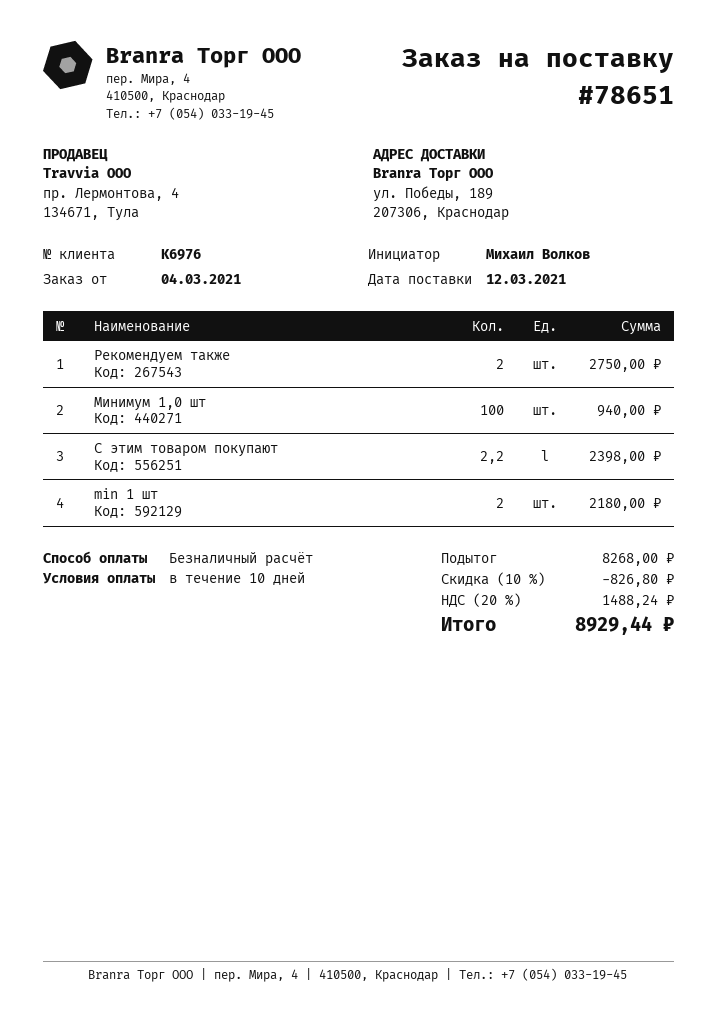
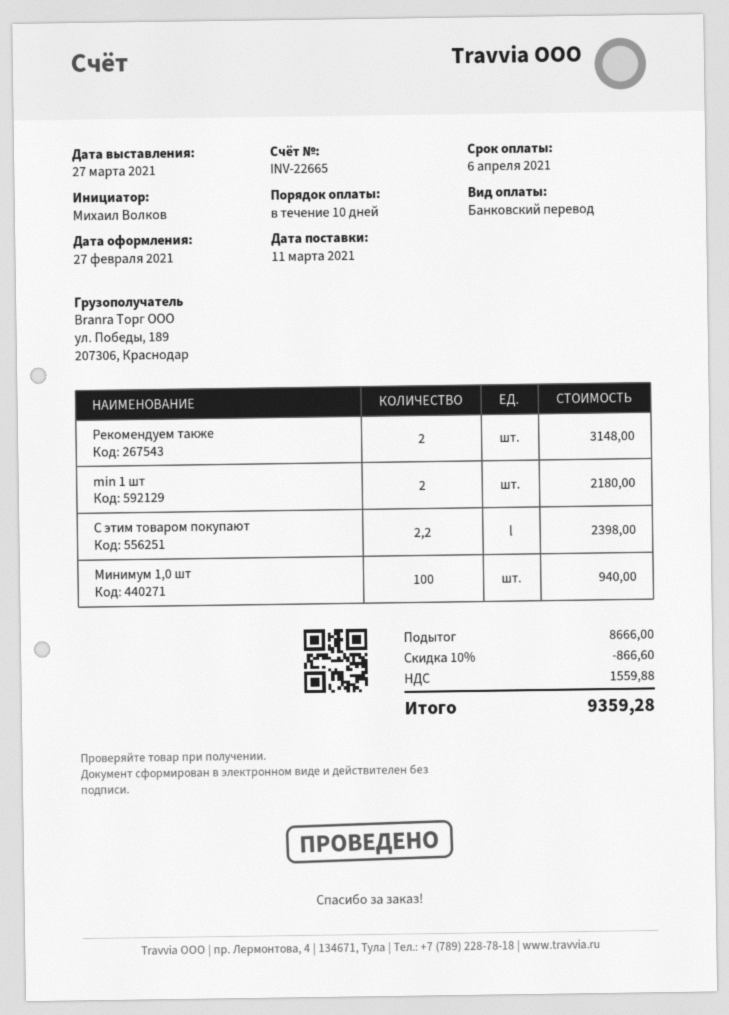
order date: 2021-03-04 -> 2021-02-27
delivery date: 2021-03-12 -> 2021-03-11
Рекомендуем также: 2 for 2750.00 -> 2 for 3148.00
subtotal: 8268.00 -> 8666.00
discount: 10% = 826.80 -> 10% = 866.60
tax: 1488.24 -> 1559.88
total: 8929.44 -> 9359.28

